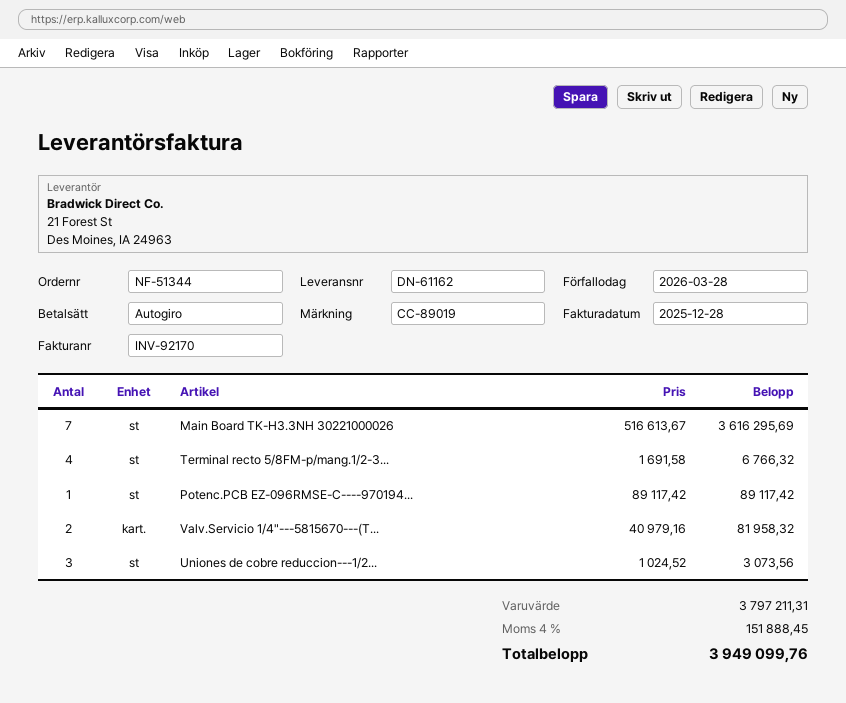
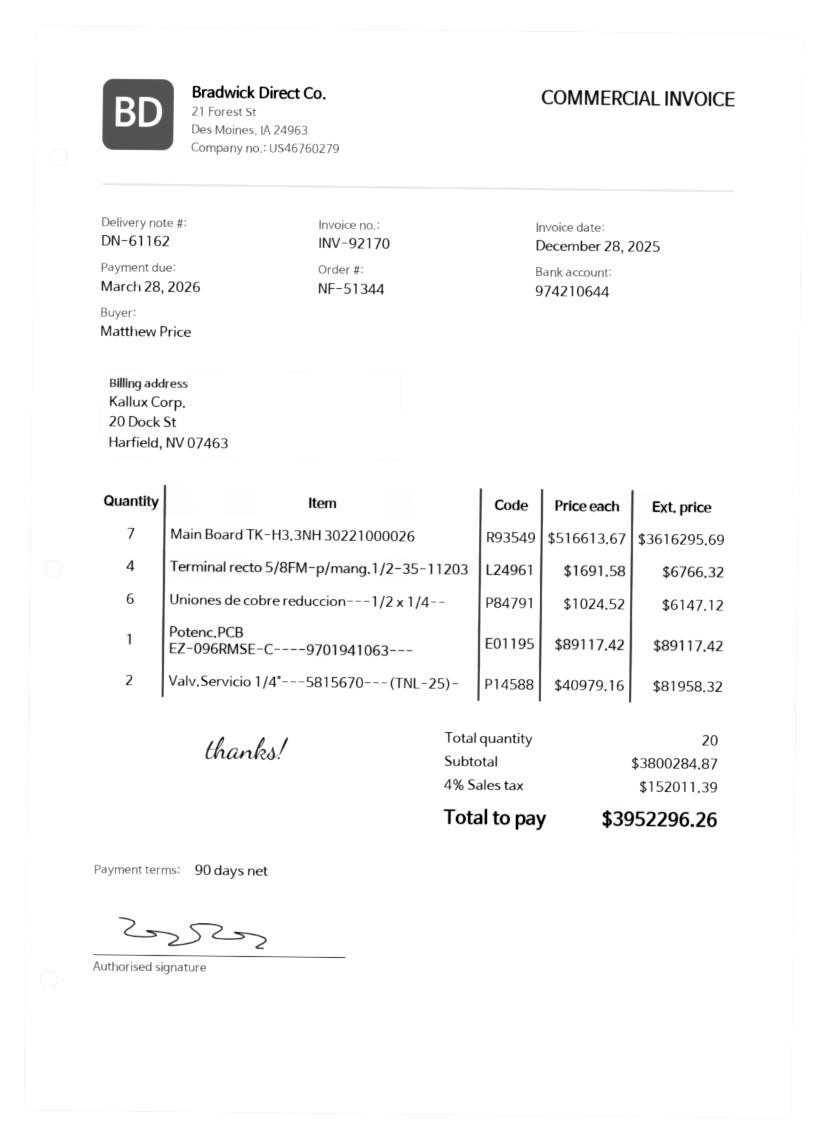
Uniones de cobre reduccion---1/2...: 3 x 1024.52 = 3073.56 -> 6 x 1024.52 = 6147.12
subtotal: 3797211.31 -> 3800284.87
tax: 4% = 151888.45 -> 4% = 152011.39
total: 3949099.76 -> 3952296.26

